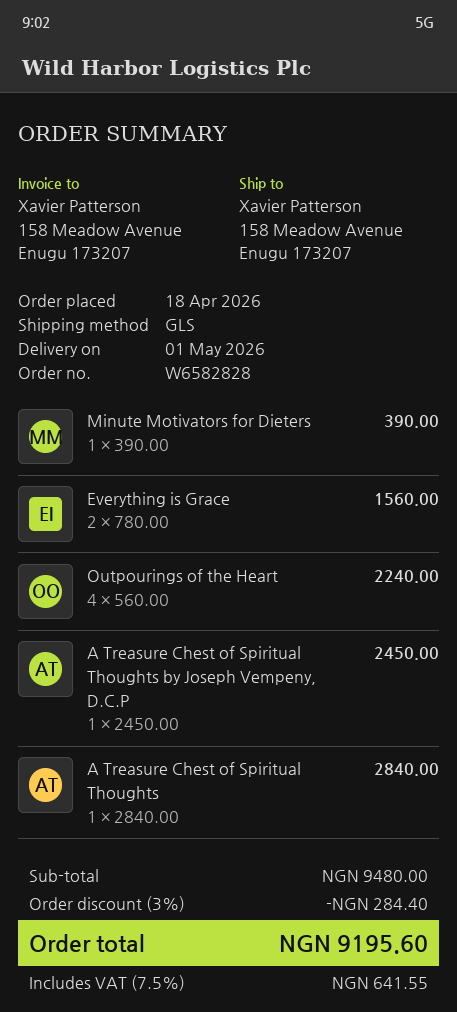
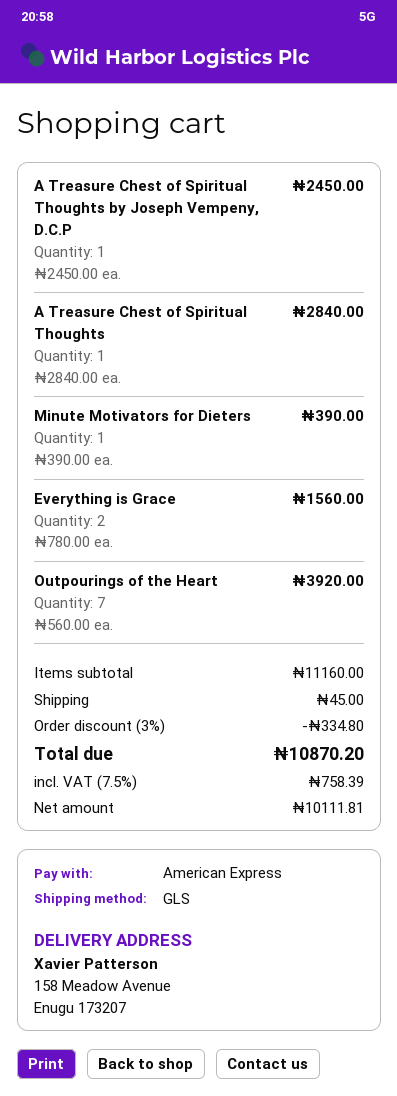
Outpourings of the Heart: 4 x 560.00 = 2240.00 -> 7 x 560.00 = 3920.00
subtotal: 9480.00 -> 11160.00
discount: 3% = 284.40 -> 3% = 334.80
shipping: none -> 45.00
tax: 7.5% = 641.55 -> 7.5% = 758.39
total: 9195.60 -> 10870.20

